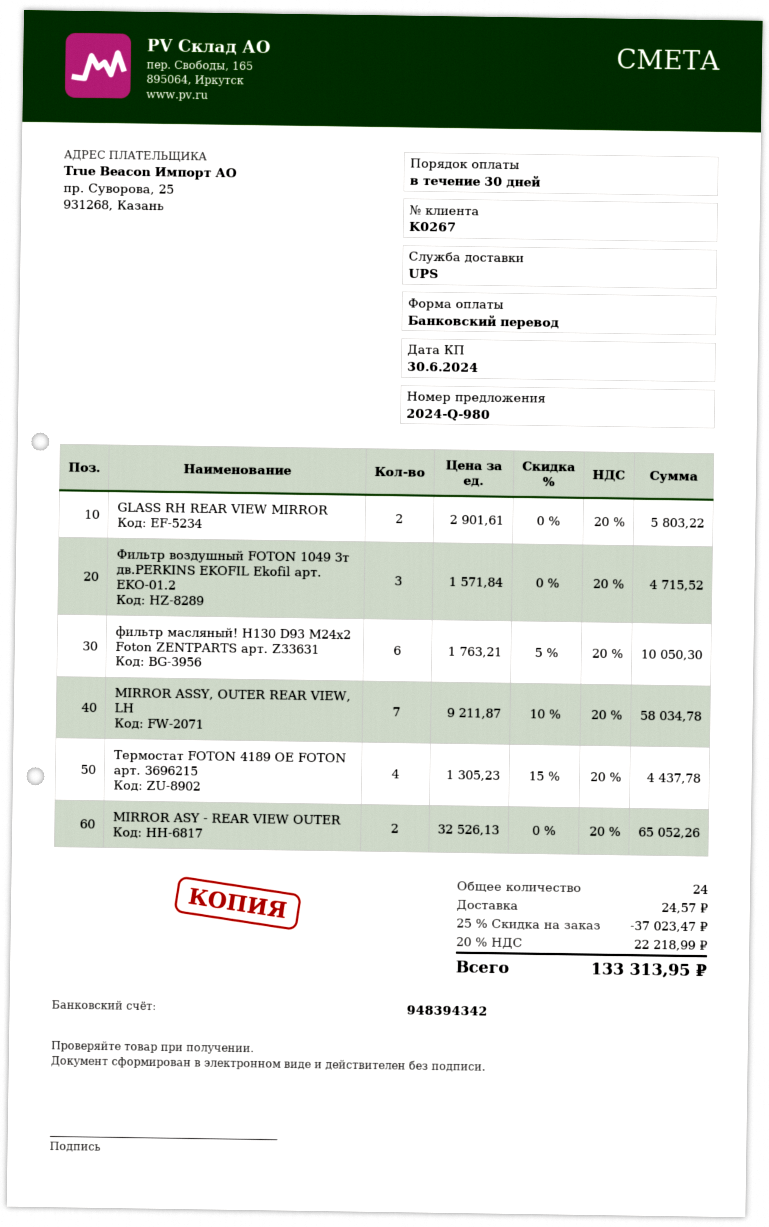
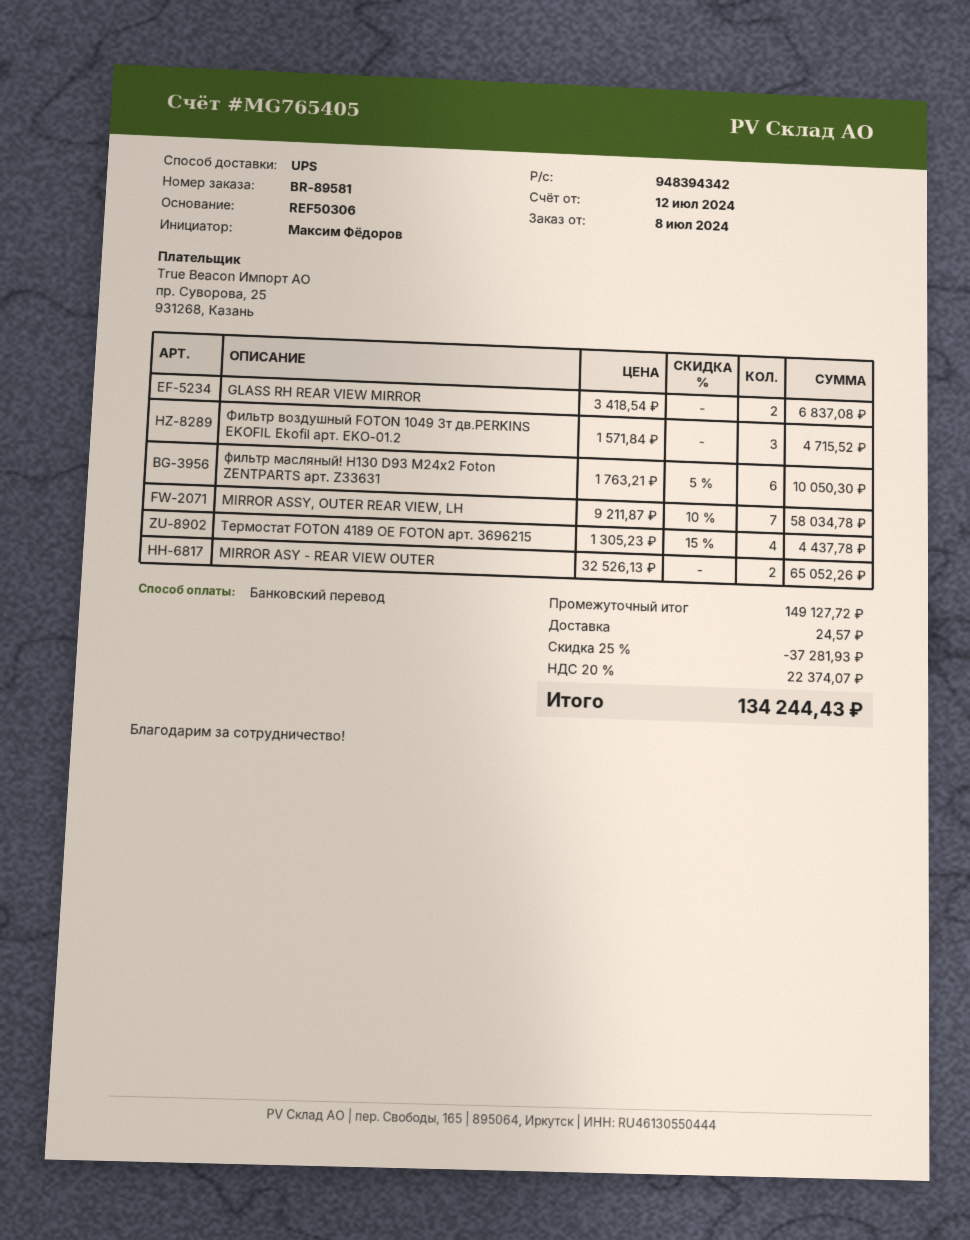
GLASS RH REAR VIEW MIRROR: 2 x 2901.61 = 5803.22 -> 2 x 3418.54 = 6837.08
discount: 25% = 37023.47 -> 25% = 37281.93
tax: 20% = 22218.99 -> 20% = 22374.07
total: 133313.95 -> 134244.43

